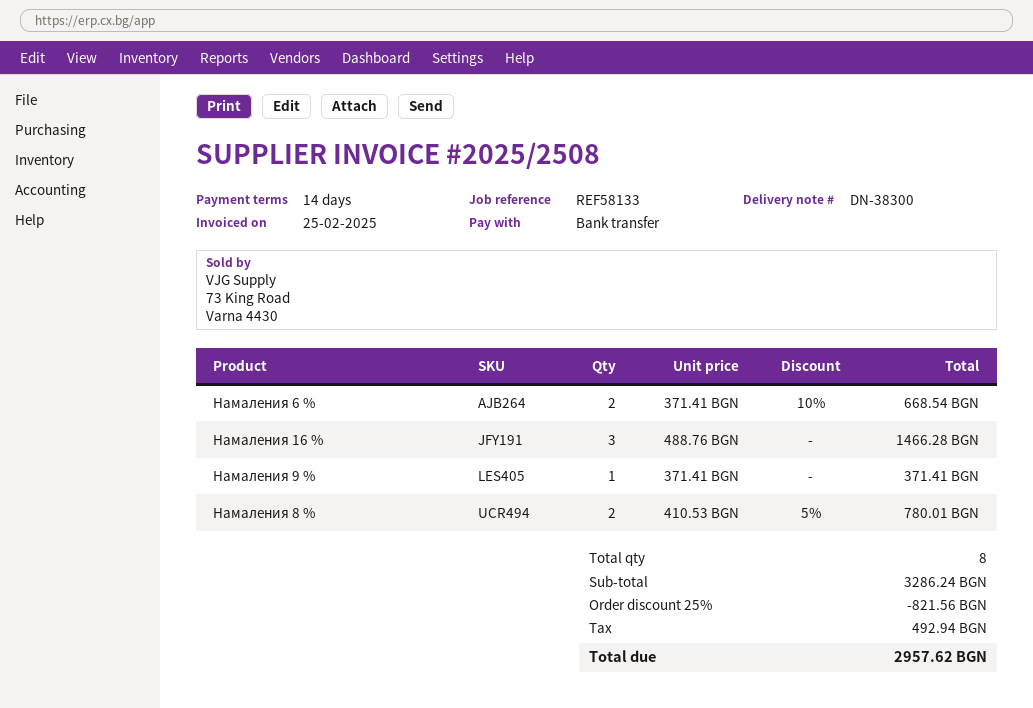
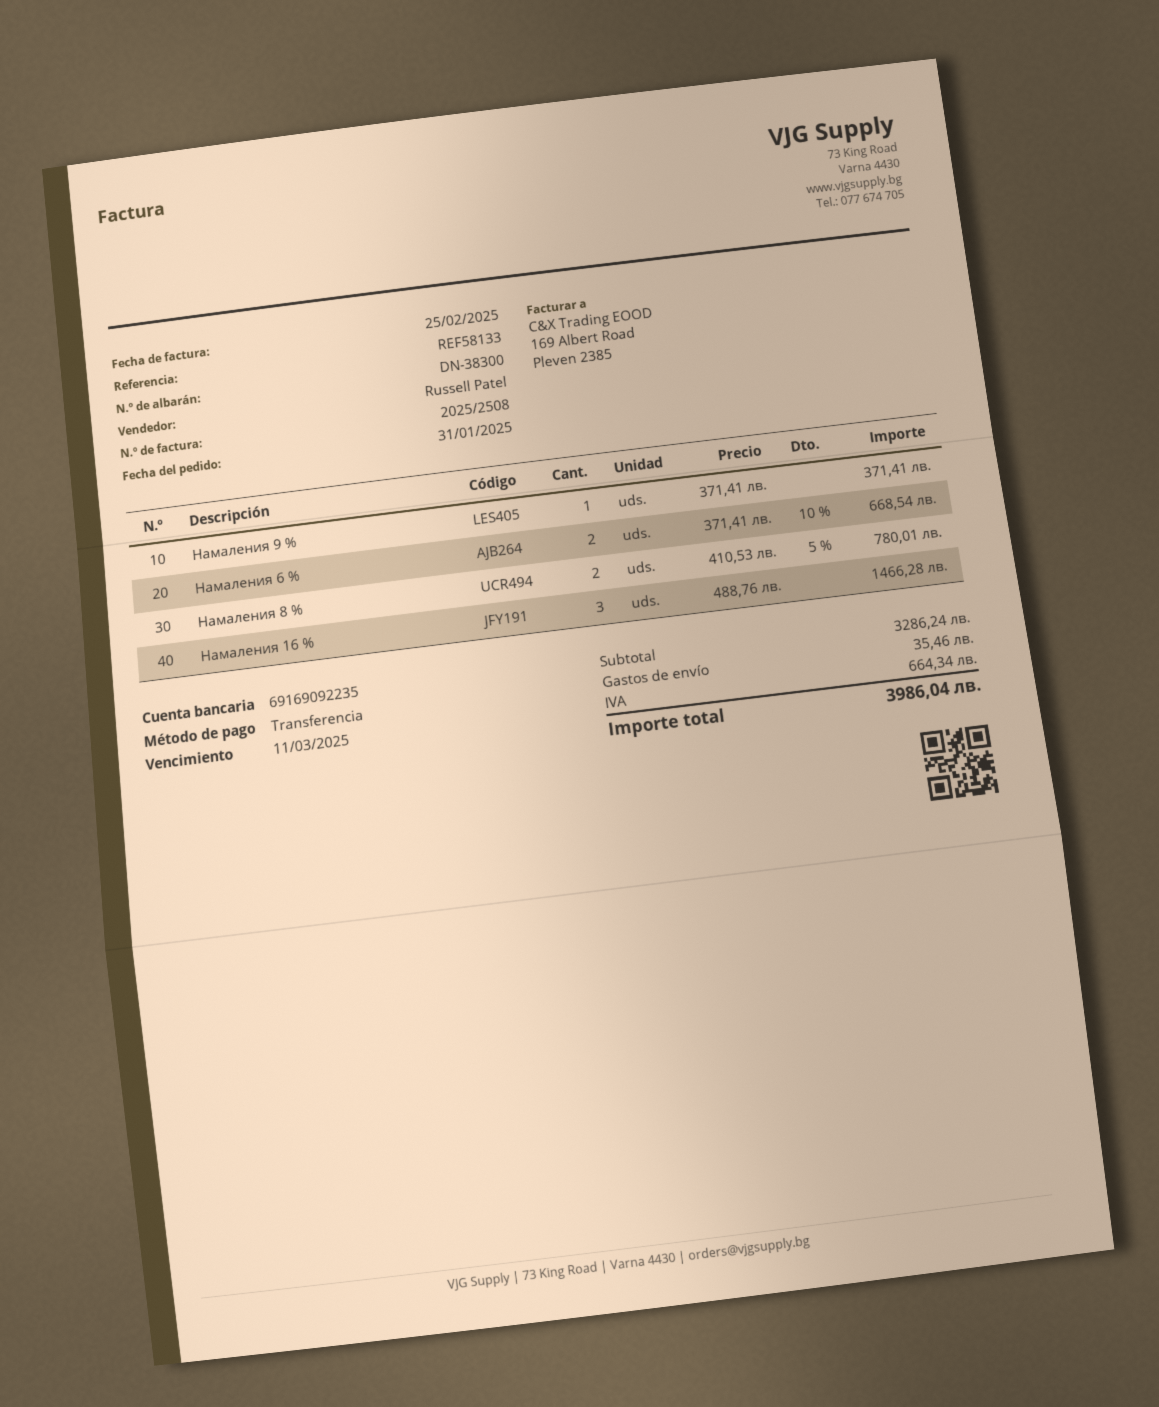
discount: 25% = 821.56 -> none
shipping: none -> 35.46
tax: 492.94 -> 664.34
total: 2957.62 -> 3986.04

